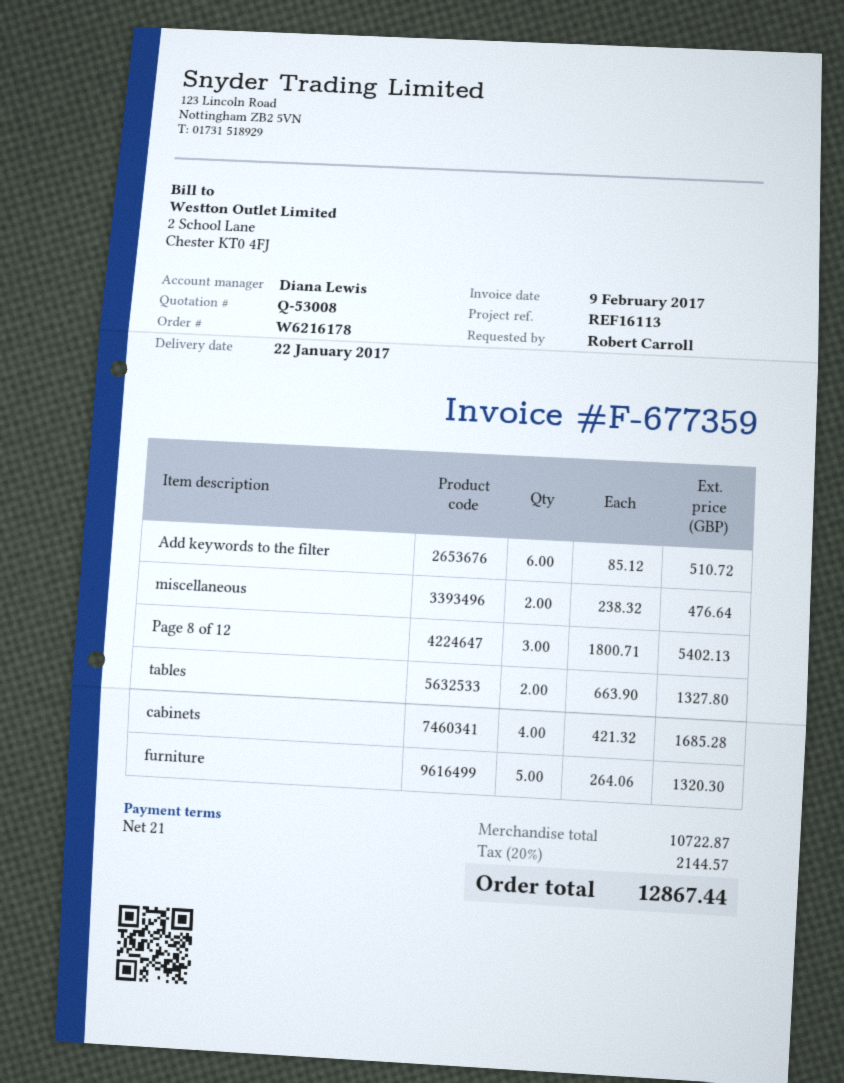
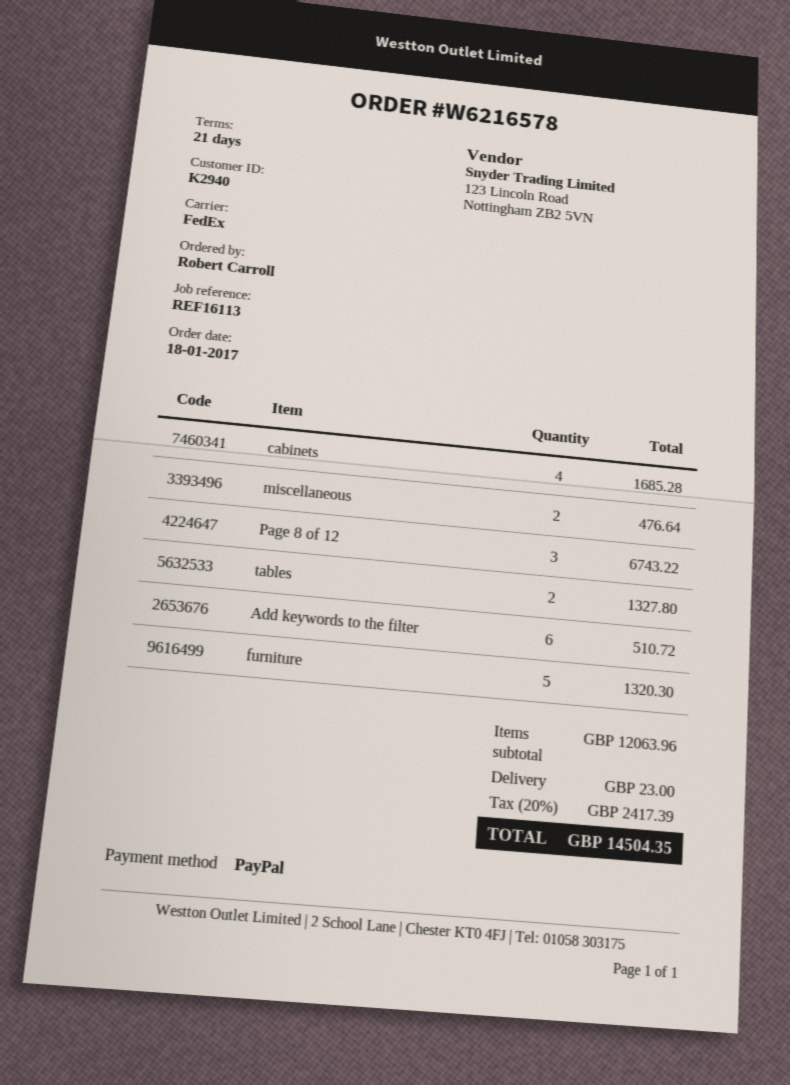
order number: W6216178 -> W6216578
Page 8 of 12: 3 for 5402.13 -> 3 for 6743.22
subtotal: 10722.87 -> 12063.96
shipping: none -> 23.00
tax: 20% = 2144.57 -> 20% = 2417.39
total: 12867.44 -> 14504.35

